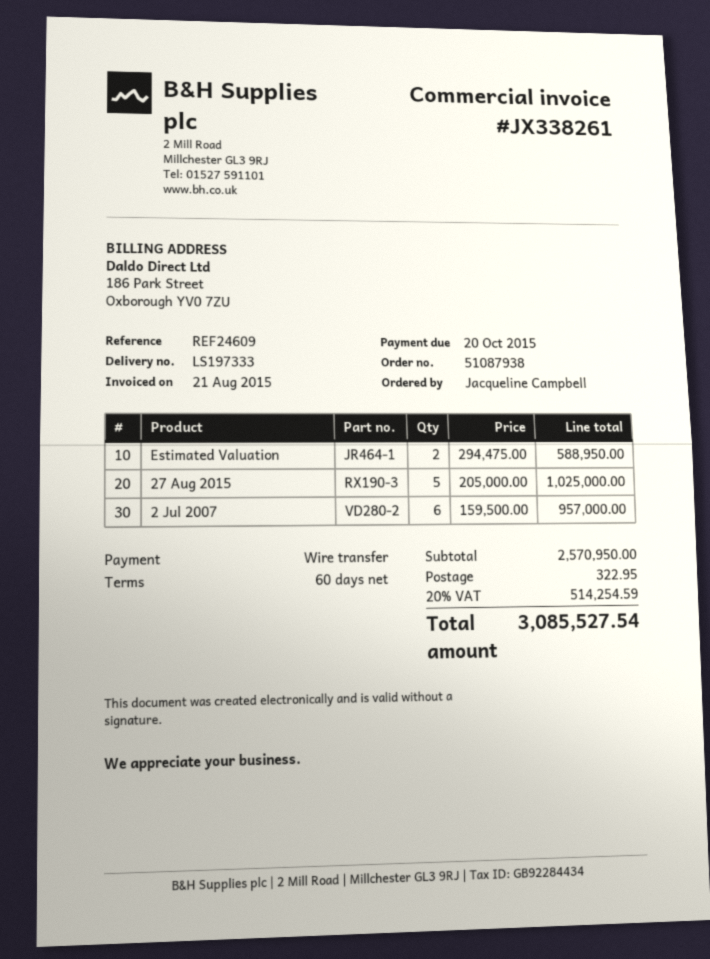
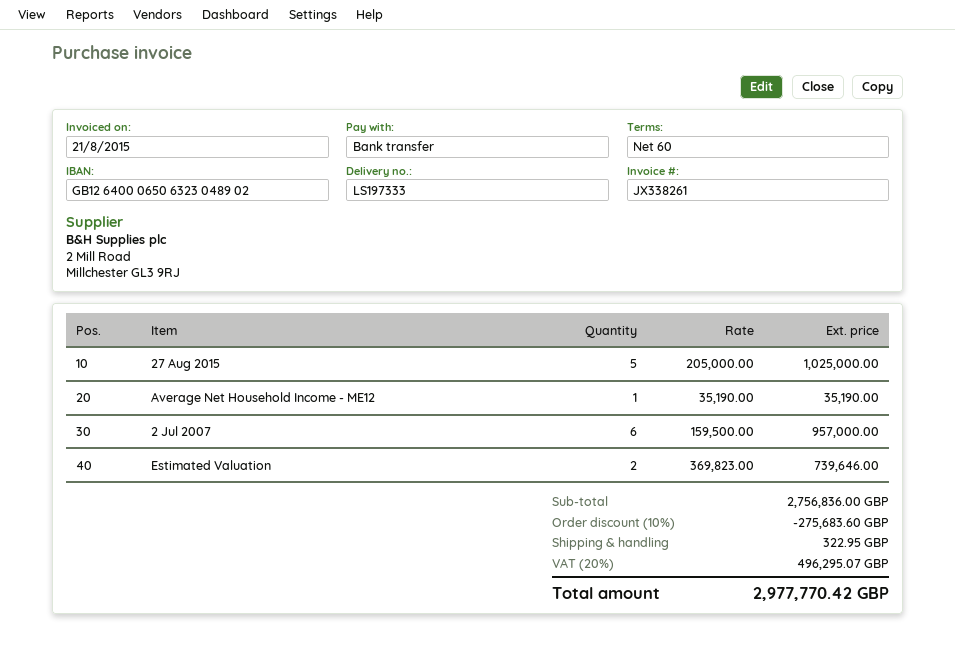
Estimated Valuation: 2 x 294475.00 = 588950.00 -> 2 x 369823.00 = 739646.00
Average Net Household Income - ME12: none -> 1 x 35190.00 = 35190.00
subtotal: 2570950.00 -> 2756836.00
discount: none -> 10% = 275683.60
tax: 20% = 514254.59 -> 20% = 496295.07
total: 3085527.54 -> 2977770.42

